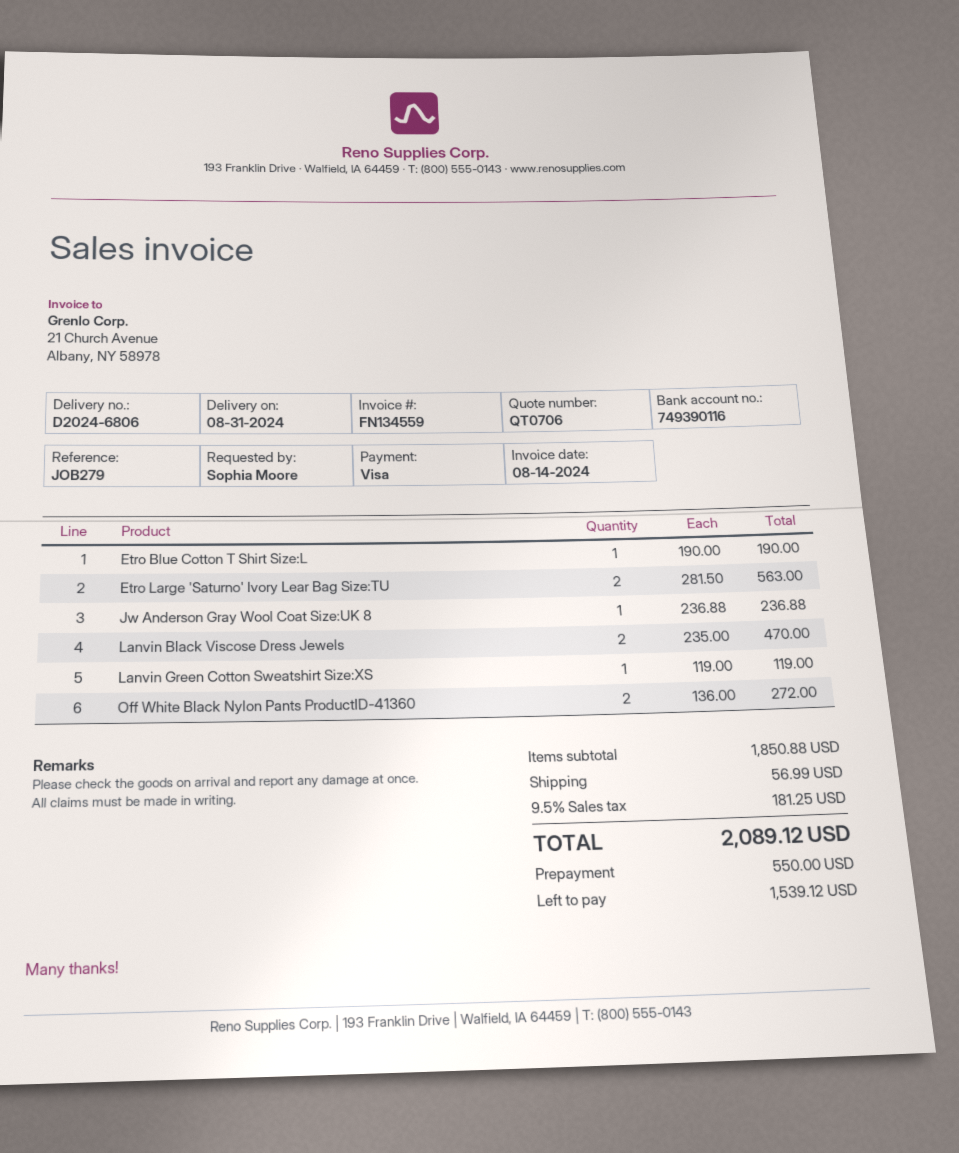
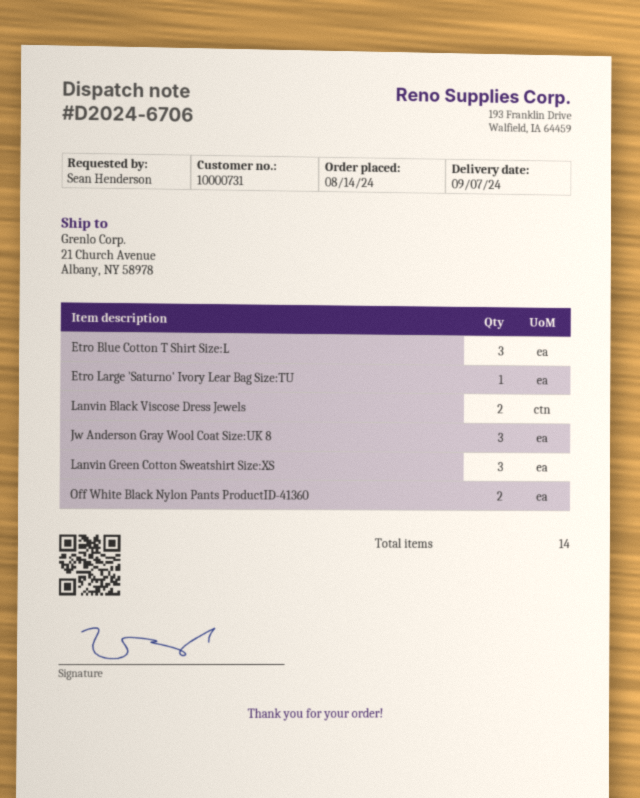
delivery note number: D2024-6806 -> D2024-6706
delivery date: 2024-08-31 -> 2024-09-07
ordered by: Sophia Moore -> Sean Henderson
Etro Blue Cotton T Shirt Size:L: 1 -> 3
Etro Large 'Saturno' Ivory Lear Bag Size:TU: 2 -> 1
Jw Anderson Gray Wool Coat Size:UK 8: 1 -> 3
Lanvin Green Cotton Sweatshirt Size:XS: 1 -> 3

